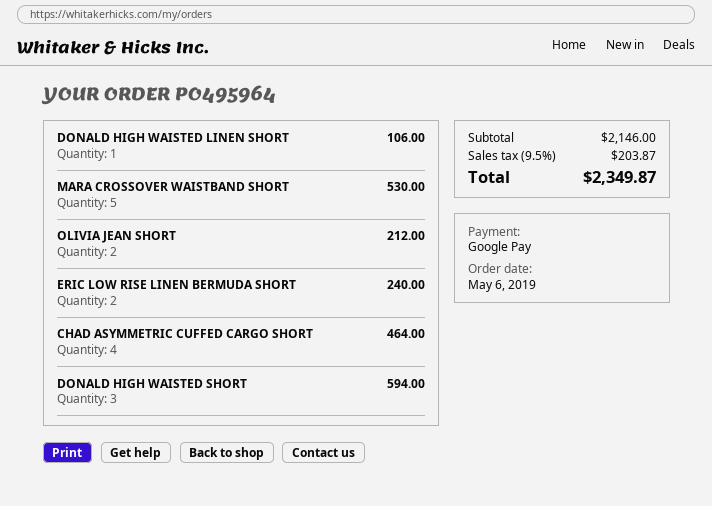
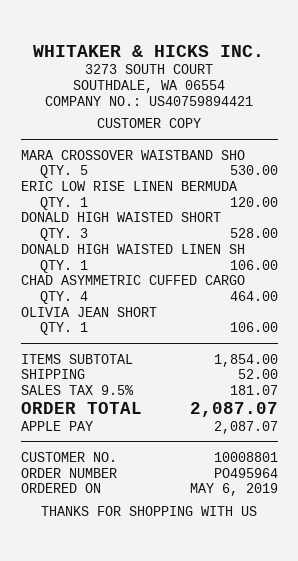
payment method: Google Pay -> Apple Pay
OLIVIA JEAN SHORT: 2 for 212.00 -> 1 for 106.00
ERIC LOW RISE LINEN BERMUDA SHORT: 2 for 240.00 -> 1 for 120.00
DONALD HIGH WAISTED SHORT: 3 for 594.00 -> 3 for 528.00
subtotal: 2146.00 -> 1854.00
shipping: none -> 52.00
tax: 9.5% = 203.87 -> 9.5% = 181.07
total: 2349.87 -> 2087.07

